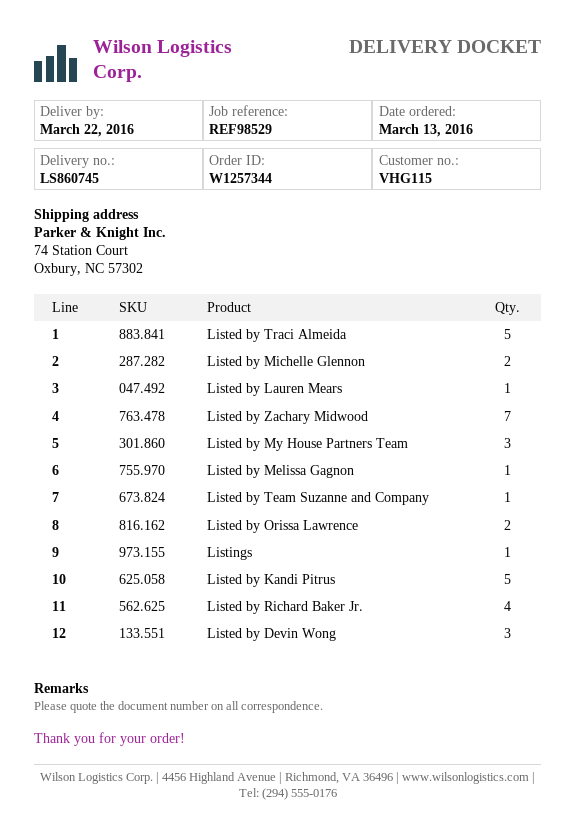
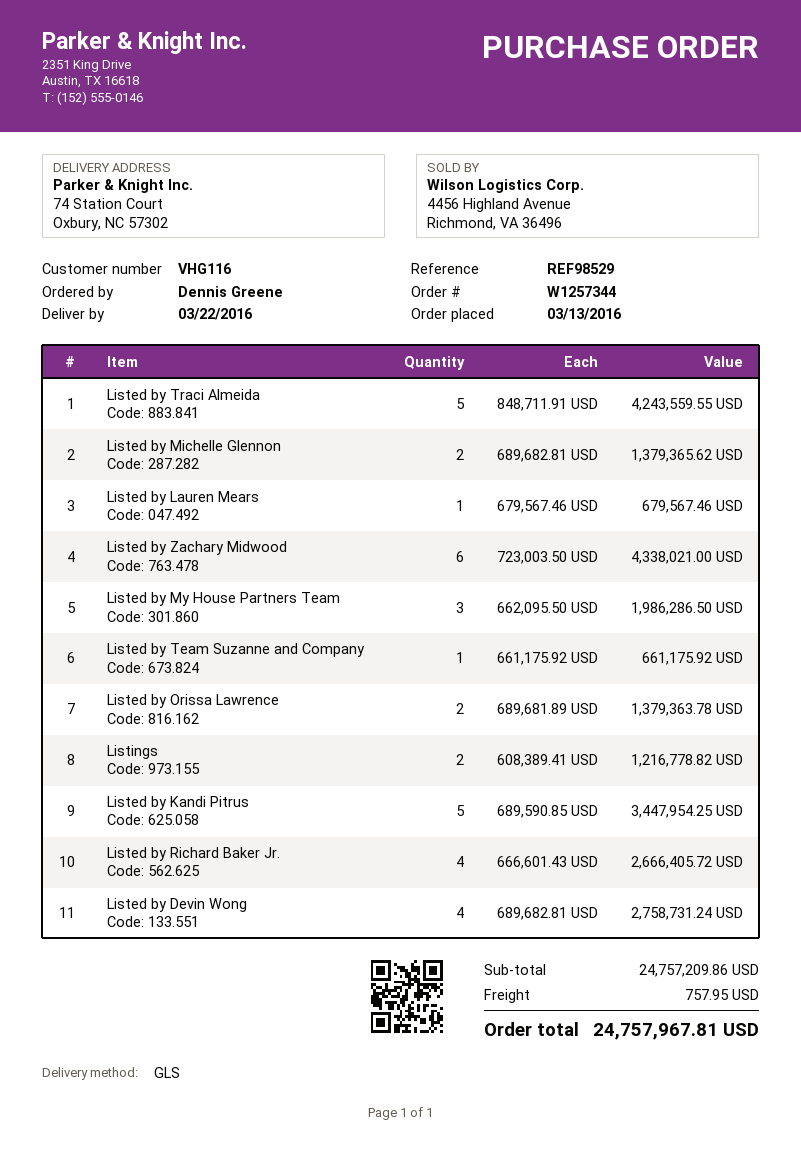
customer number: VHG115 -> VHG116
Listed by Zachary Midwood: 7 -> 6
Listed by Melissa Gagnon: 1 -> none
Listings: 1 -> 2
Listed by Devin Wong: 3 -> 4

